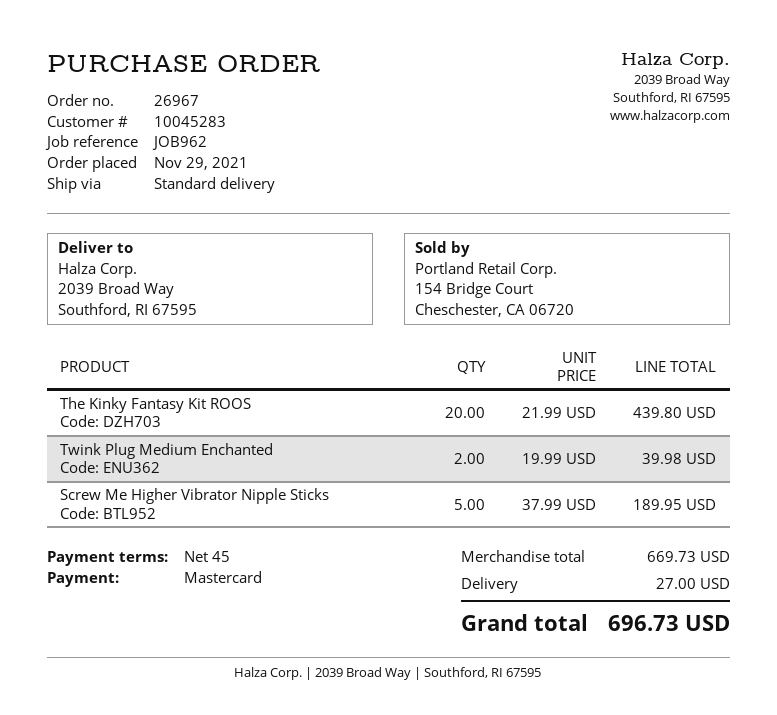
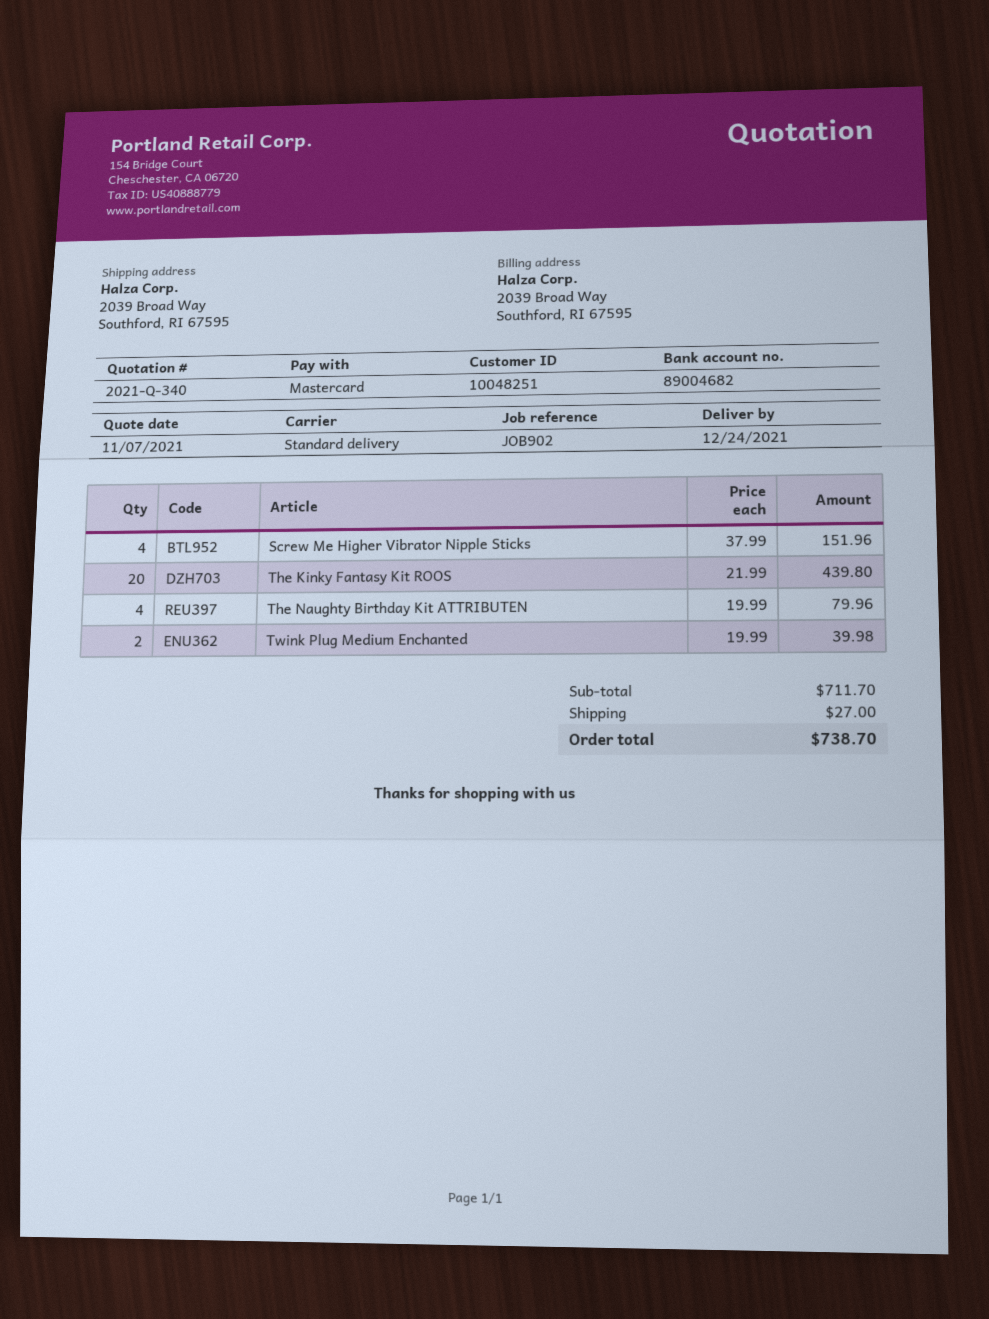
customer number: 10045283 -> 10048251
reference: JOB962 -> JOB902
Screw Me Higher Vibrator Nipple Sticks: 5 x 37.99 = 189.95 -> 4 x 37.99 = 151.96
The Naughty Birthday Kit ATTRIBUTEN: none -> 4 x 19.99 = 79.96
subtotal: 669.73 -> 711.70
total: 696.73 -> 738.70

